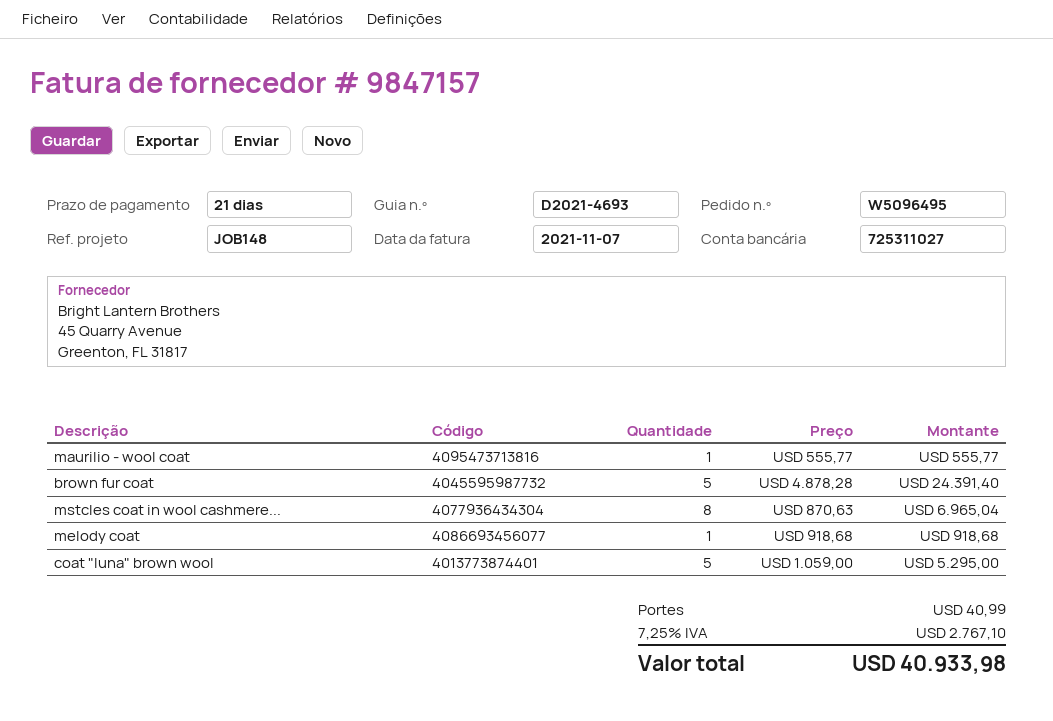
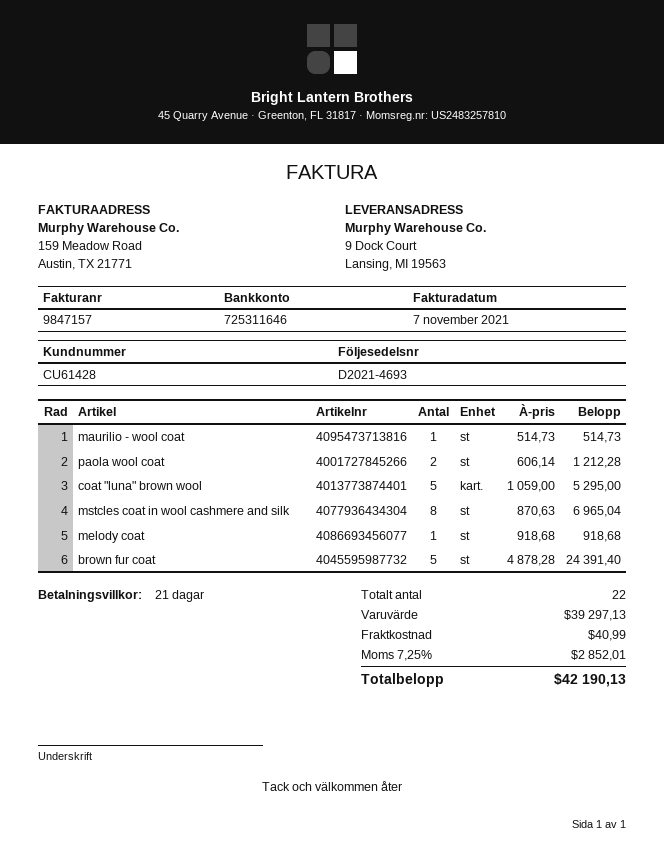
bank account: 725311027 -> 725311646
maurilio - wool coat: 1 x 555.77 = 555.77 -> 1 x 514.73 = 514.73
paola wool coat: none -> 2 x 606.14 = 1212.28
tax: 7.25% = 2767.10 -> 7.25% = 2852.01
total: 40933.98 -> 42190.13

